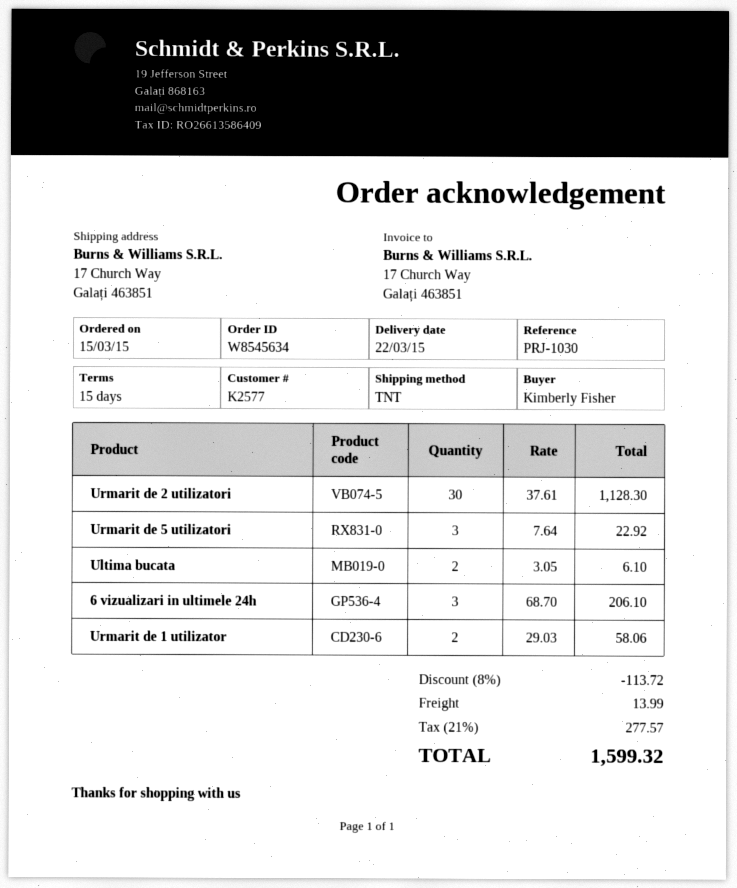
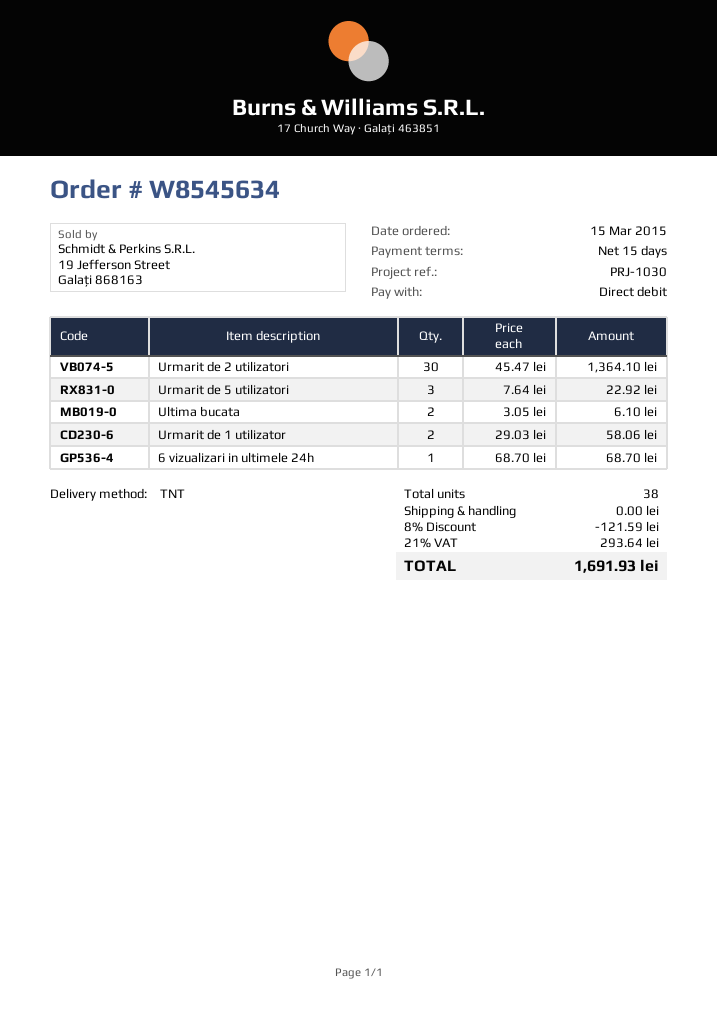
Urmarit de 2 utilizatori: 30 x 37.61 = 1128.30 -> 30 x 45.47 = 1364.10
6 vizualizari in ultimele 24h: 3 x 68.70 = 206.10 -> 1 x 68.70 = 68.70
discount: 8% = 113.72 -> 8% = 121.59
shipping: 13.99 -> 0.00
tax: 21% = 277.57 -> 21% = 293.64
total: 1599.32 -> 1691.93

